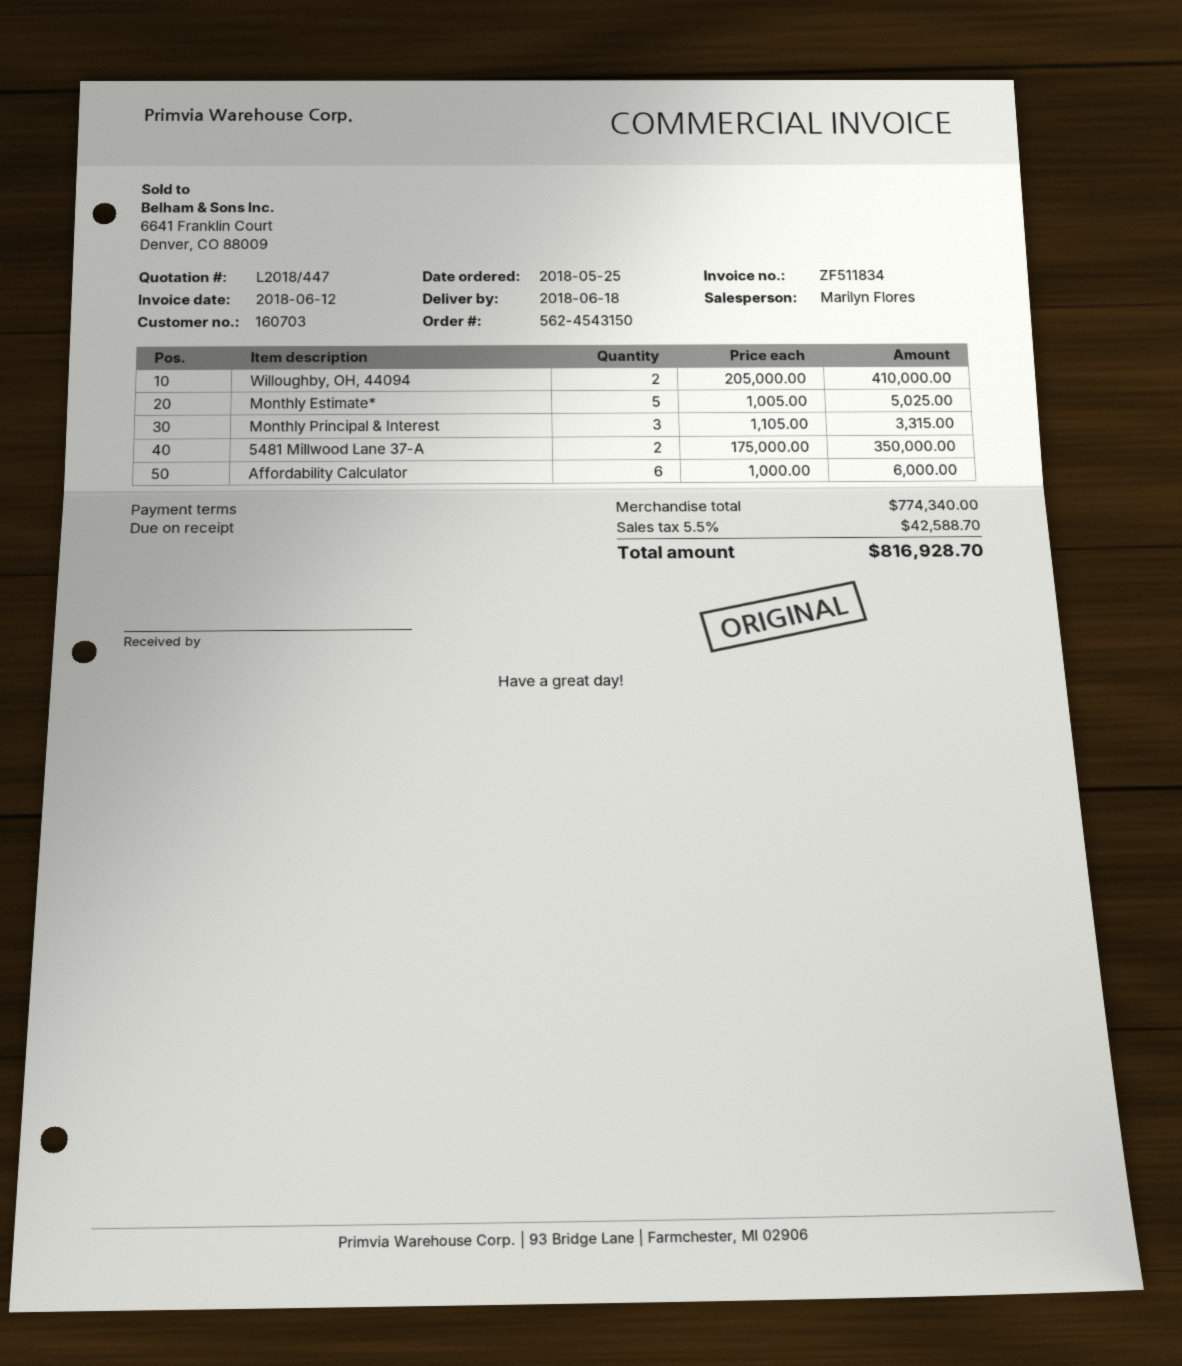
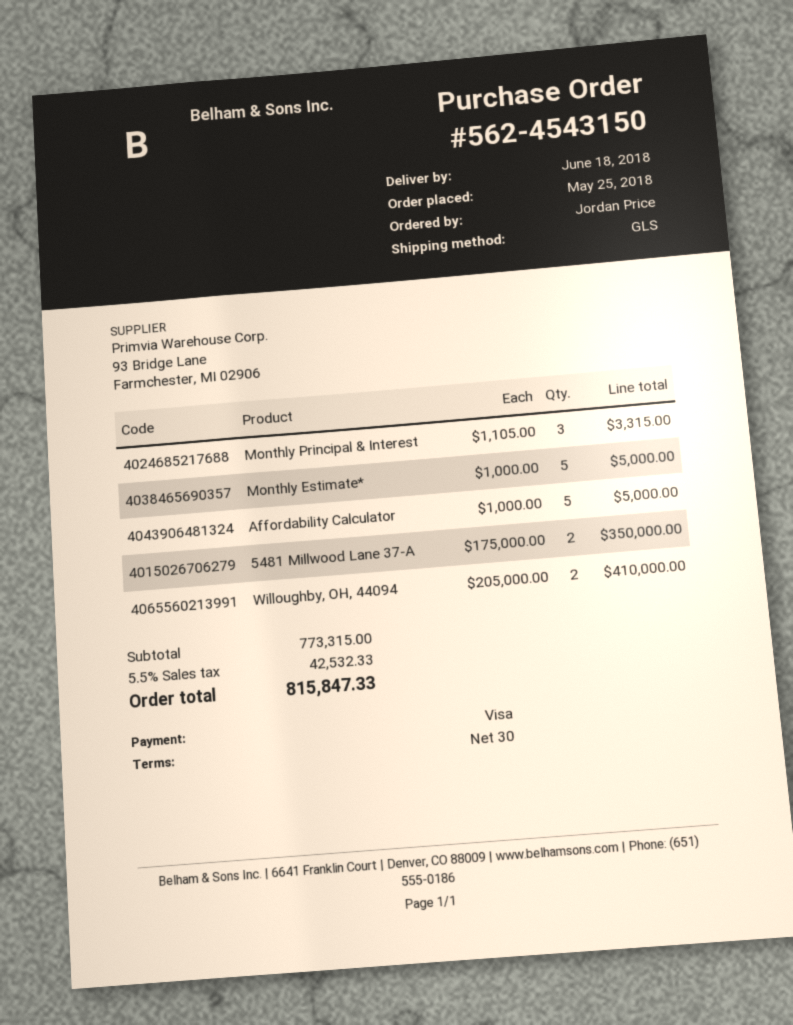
payment terms: on receipt -> 30 days
Monthly Estimate*: 5 x 1005.00 = 5025.00 -> 5 x 1000.00 = 5000.00
Affordability Calculator: 6 x 1000.00 = 6000.00 -> 5 x 1000.00 = 5000.00
subtotal: 774340.00 -> 773315.00
tax: 5.5% = 42588.70 -> 5.5% = 42532.33
total: 816928.70 -> 815847.33

